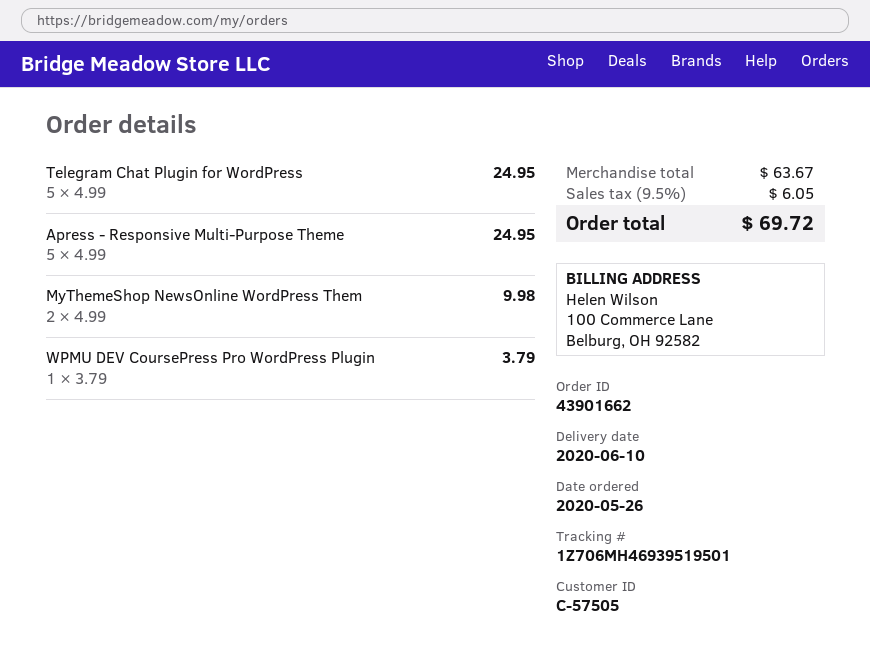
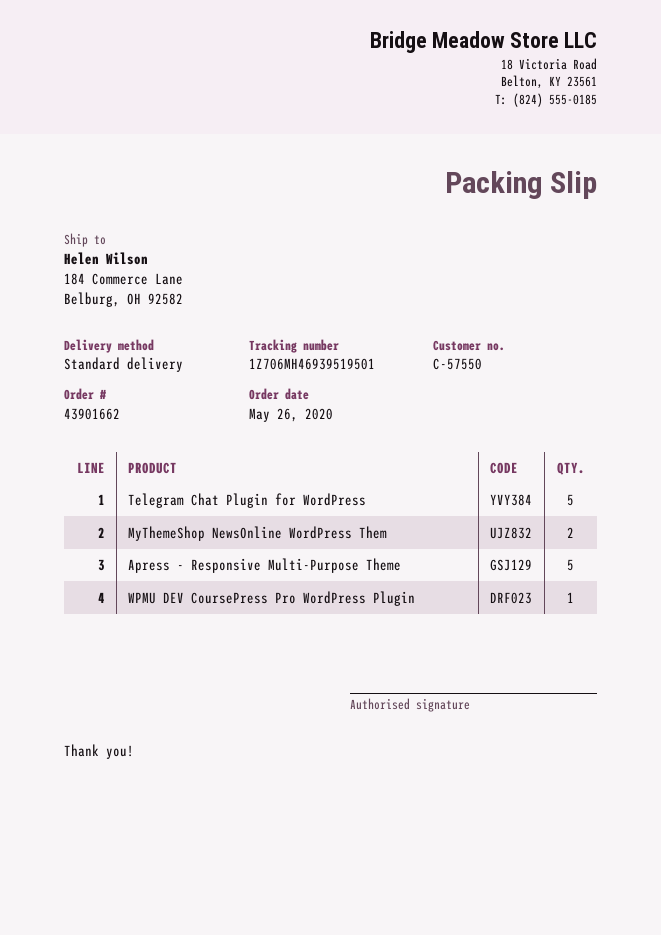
customer number: C-57505 -> C-57550

